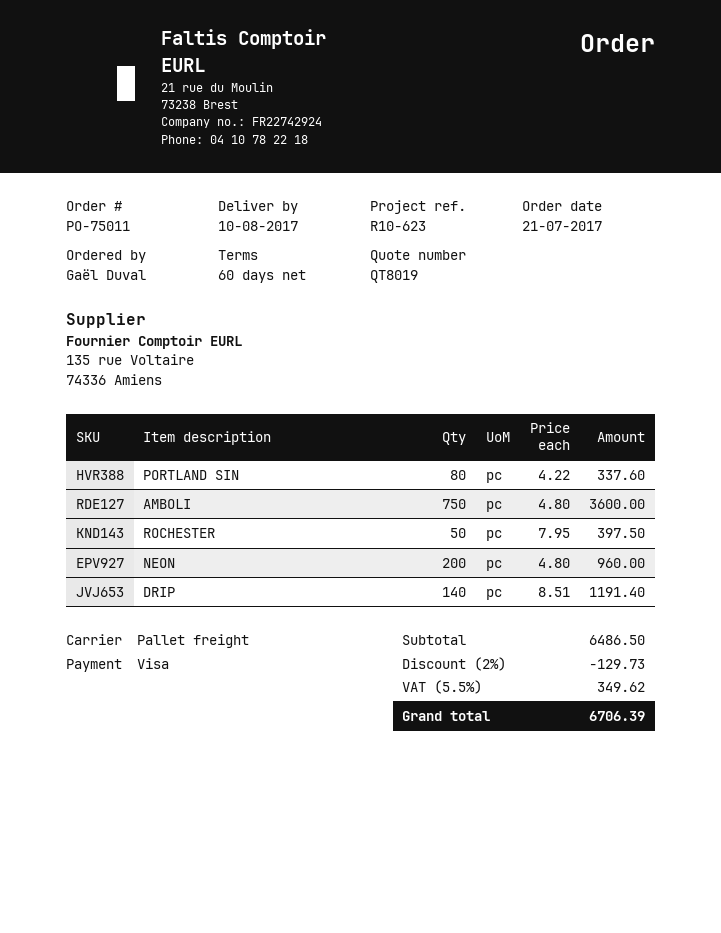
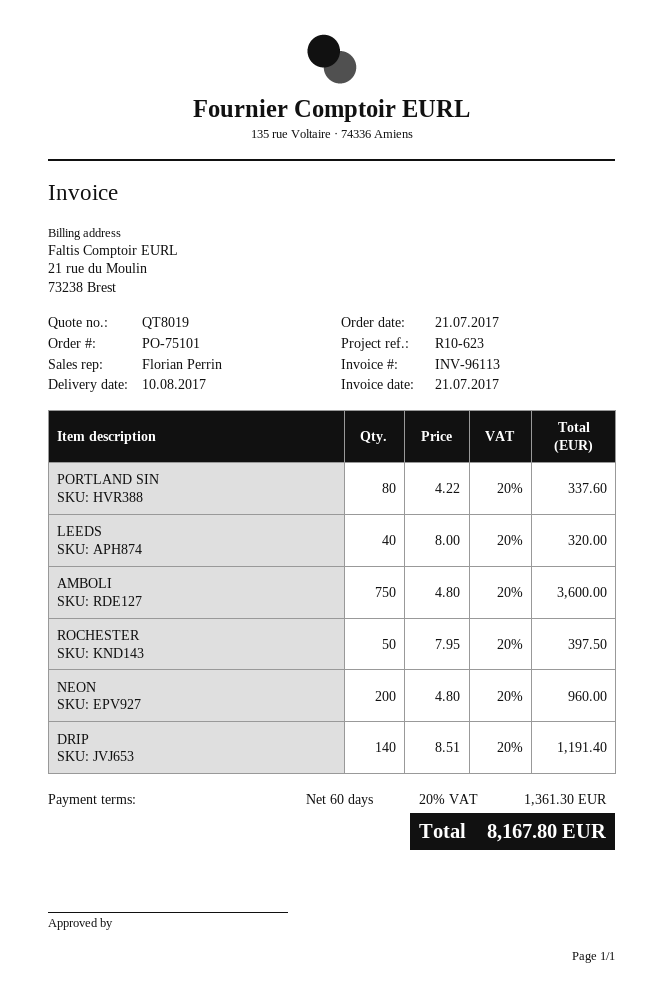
order number: PO-75011 -> PO-75101
LEEDS: none -> 40 x 8.00 = 320.00
discount: 2% = 129.73 -> none
tax: 5.5% = 349.62 -> 20% = 1361.30
total: 6706.39 -> 8167.80

